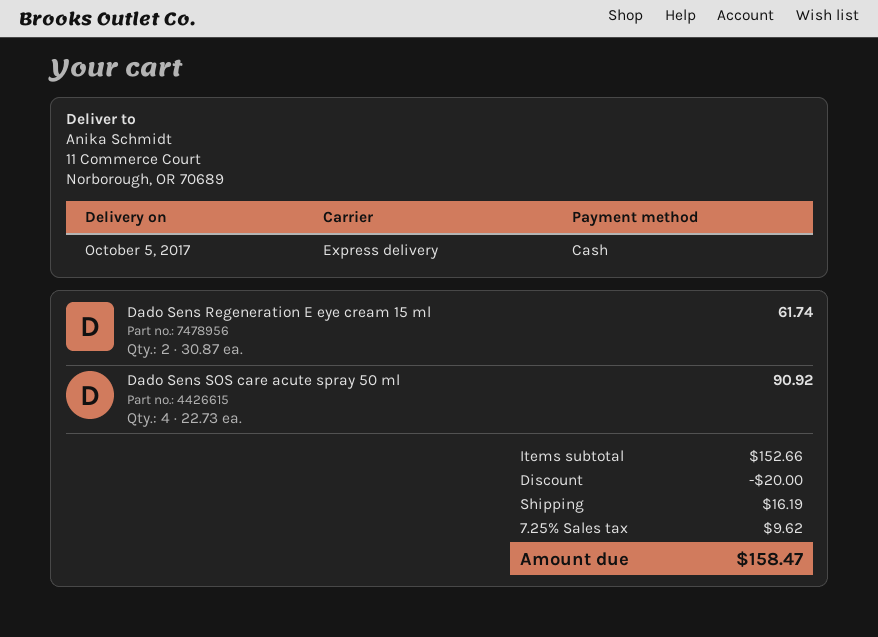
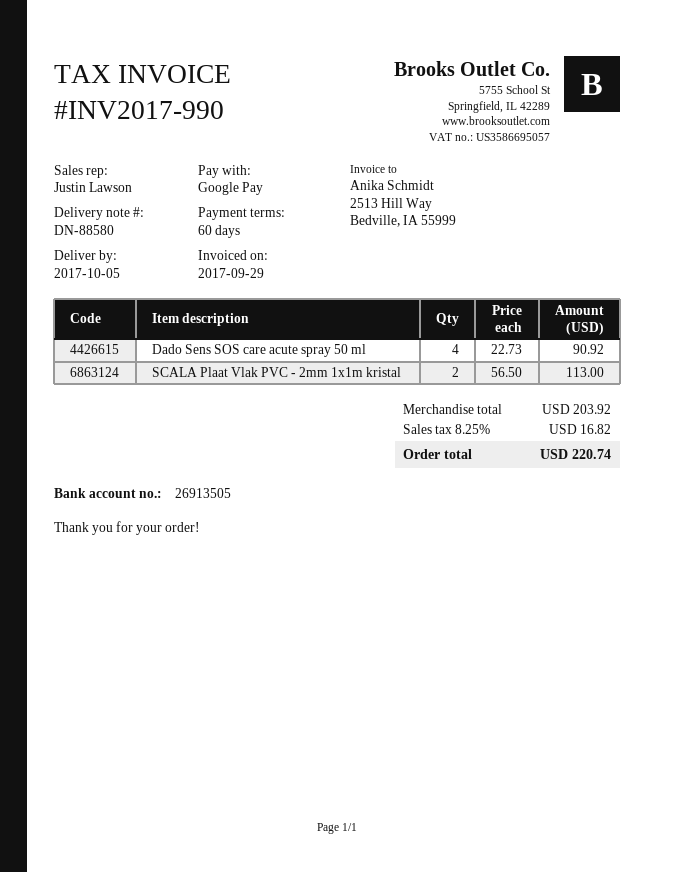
payment method: cash -> Google Pay
Dado Sens Regeneration E eye cream 15 ml: 2 x 30.87 = 61.74 -> none
SCALA Plaat Vlak PVC - 2mm 1x1m kristal: none -> 2 x 56.50 = 113.00
subtotal: 152.66 -> 203.92
discount: 20.00 -> none
shipping: 16.19 -> none
tax: 7.25% = 9.62 -> 8.25% = 16.82
total: 158.47 -> 220.74

